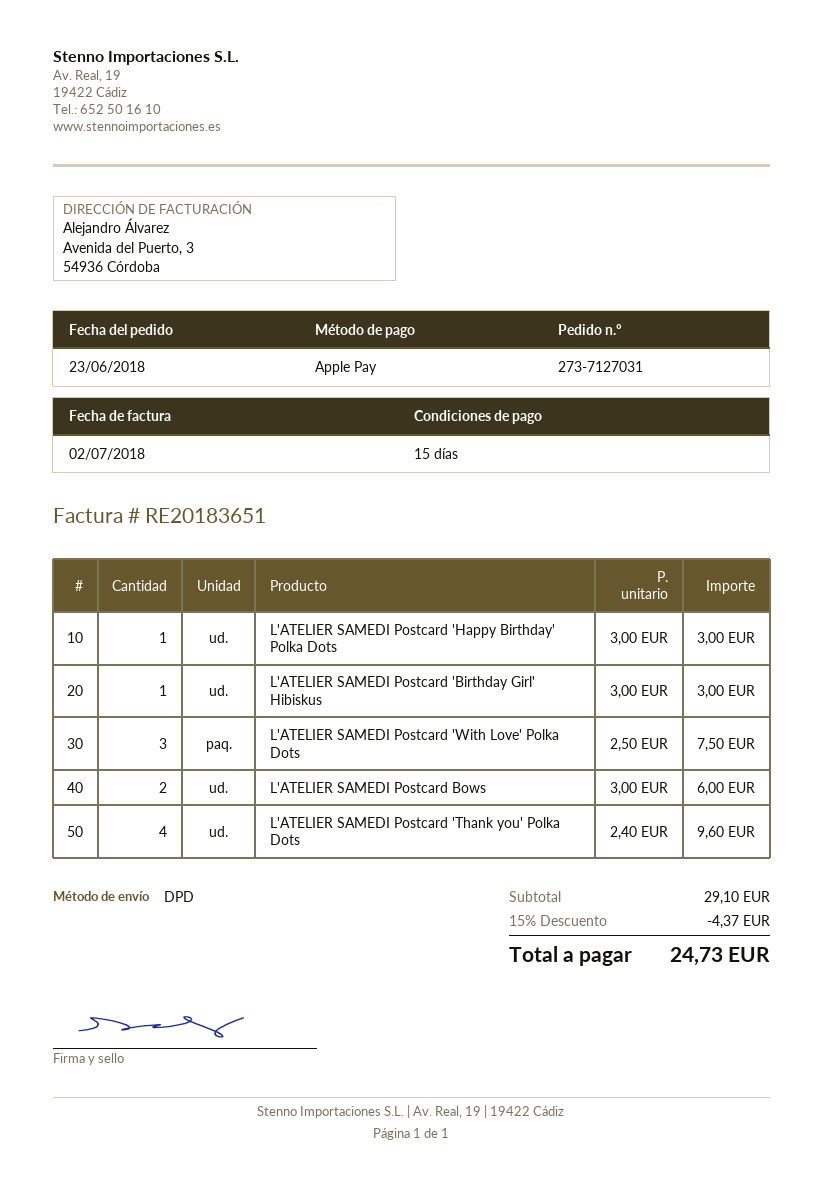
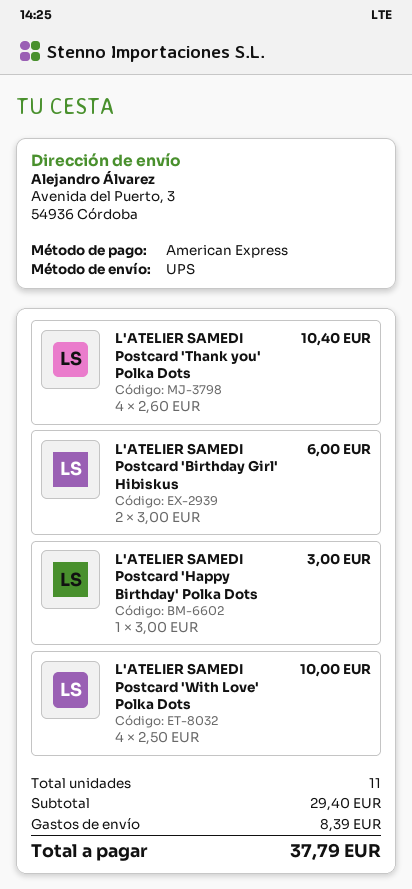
payment method: Apple Pay -> American Express
shipping method: DPD -> UPS
L'ATELIER SAMEDI Postcard 'Birthday Girl' Hibiskus: 1 x 3.00 = 3.00 -> 2 x 3.00 = 6.00
L'ATELIER SAMEDI Postcard 'With Love' Polka Dots: 3 x 2.50 = 7.50 -> 4 x 2.50 = 10.00
L'ATELIER SAMEDI Postcard Bows: 2 x 3.00 = 6.00 -> none
L'ATELIER SAMEDI Postcard 'Thank you' Polka Dots: 4 x 2.40 = 9.60 -> 4 x 2.60 = 10.40
subtotal: 29.10 -> 29.40
discount: 15% = 4.37 -> none
shipping: none -> 8.39
total: 24.73 -> 37.79

